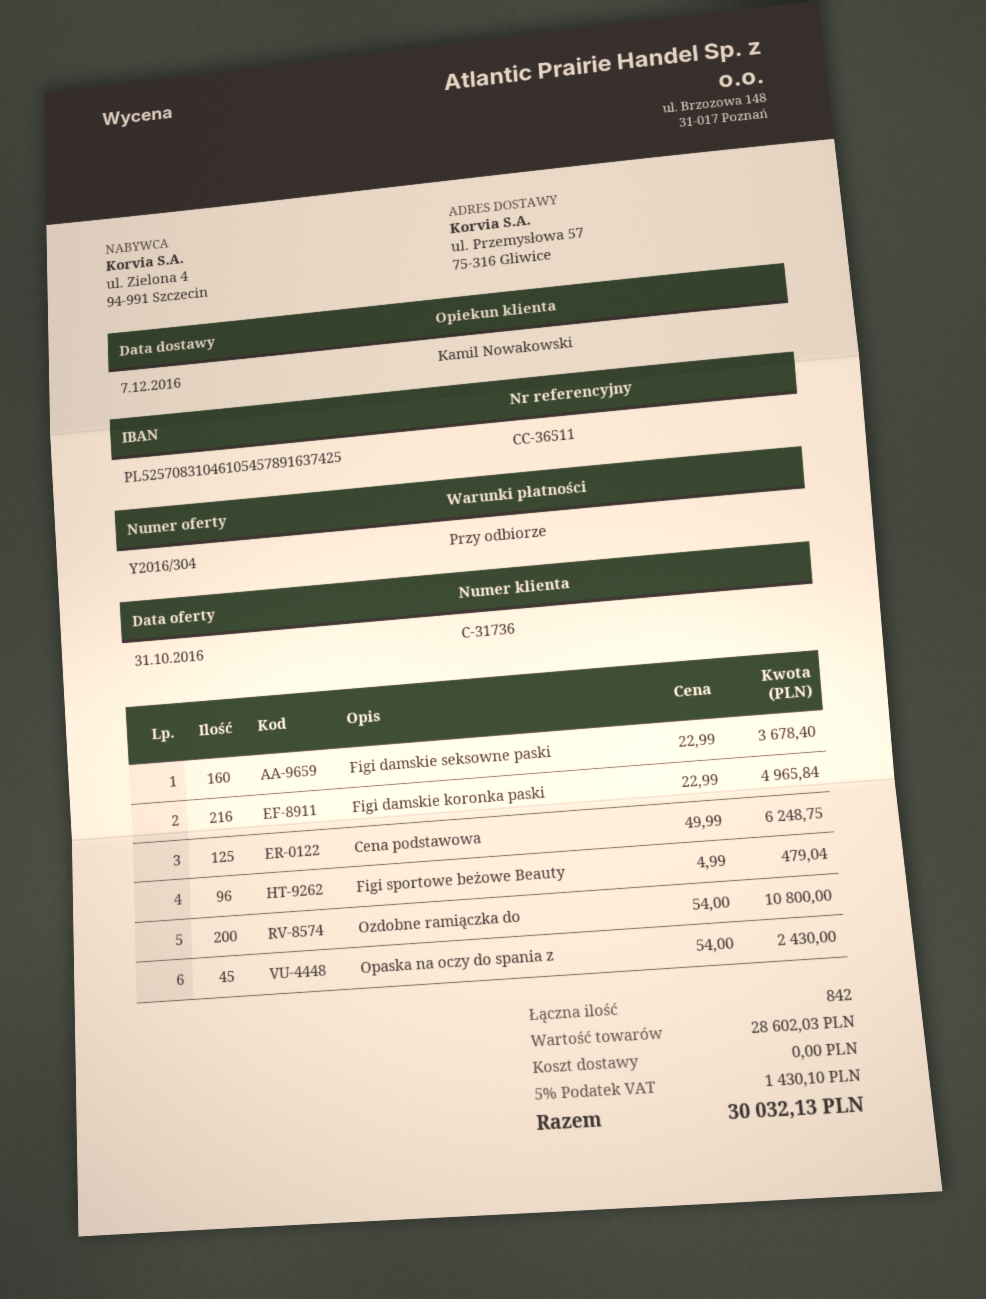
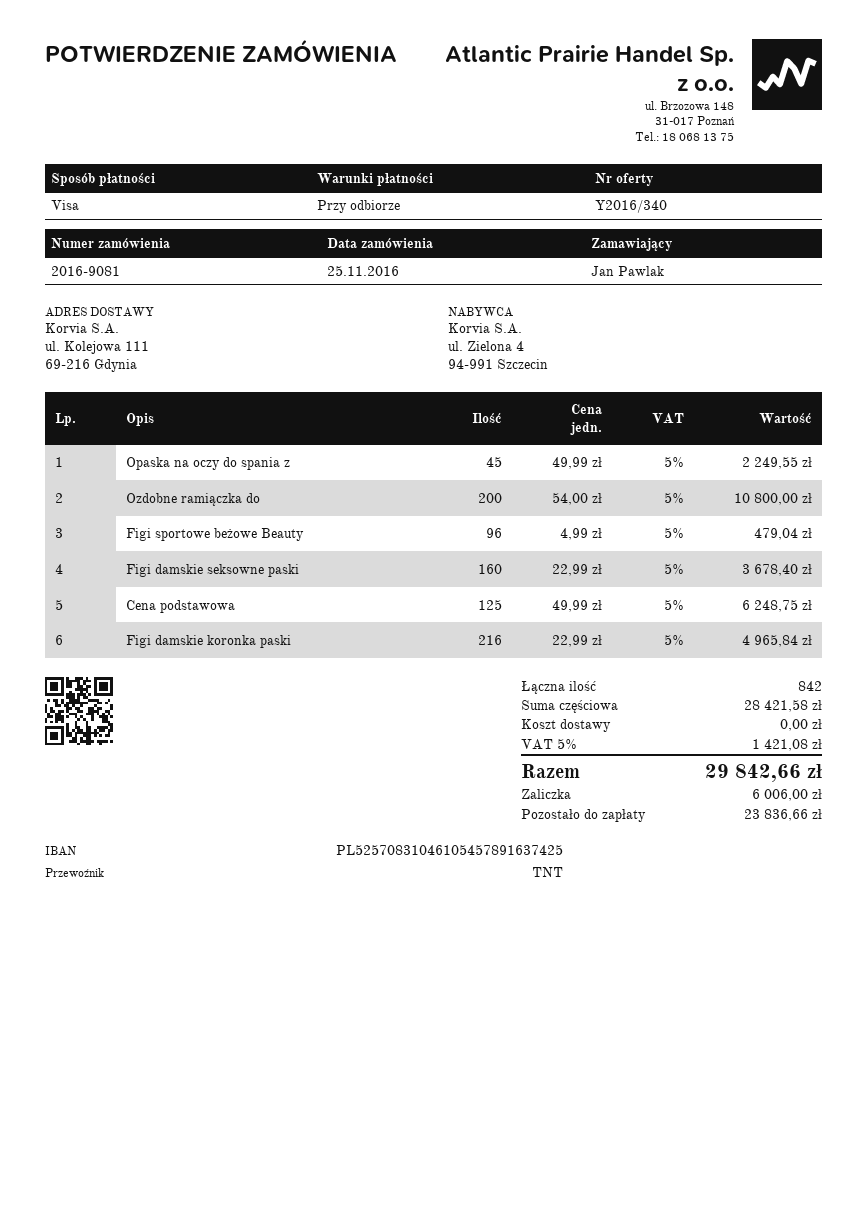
quote number: Y2016/304 -> Y2016/340
ship to: ul. Przemysłowa 57, 75-316 Gliwice -> ul. Kolejowa 111, 69-216 Gdynia
Opaska na oczy do spania z: 45 x 54.00 = 2430.00 -> 45 x 49.99 = 2249.55
subtotal: 28602.03 -> 28421.58
tax: 5% = 1430.10 -> 5% = 1421.08
total: 30032.13 -> 29842.66

